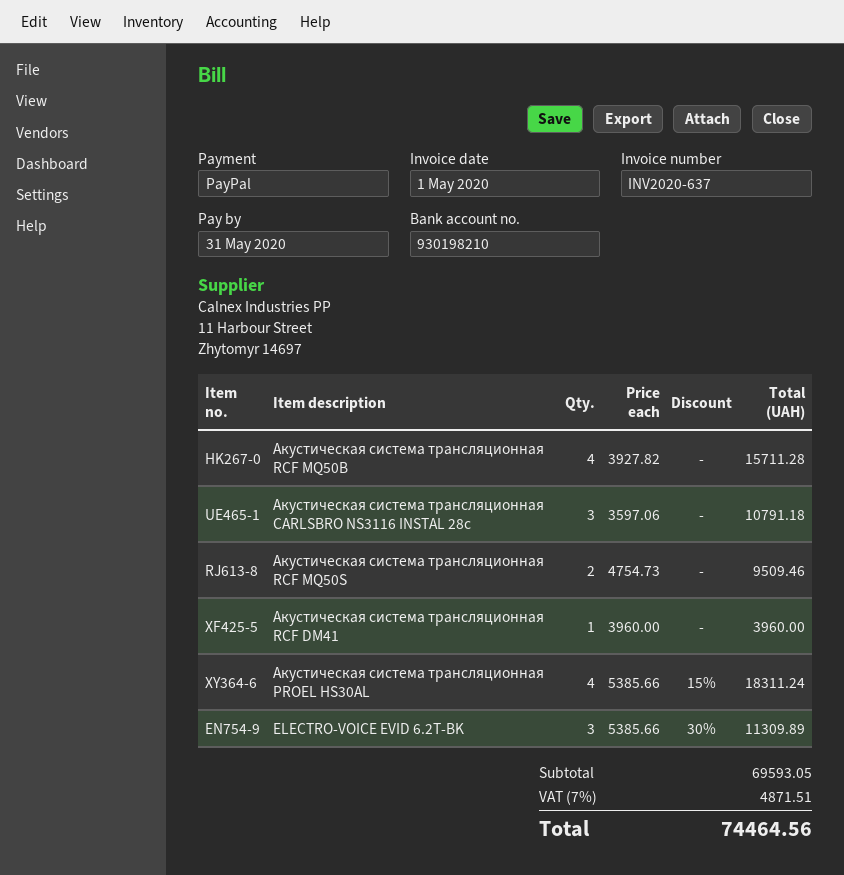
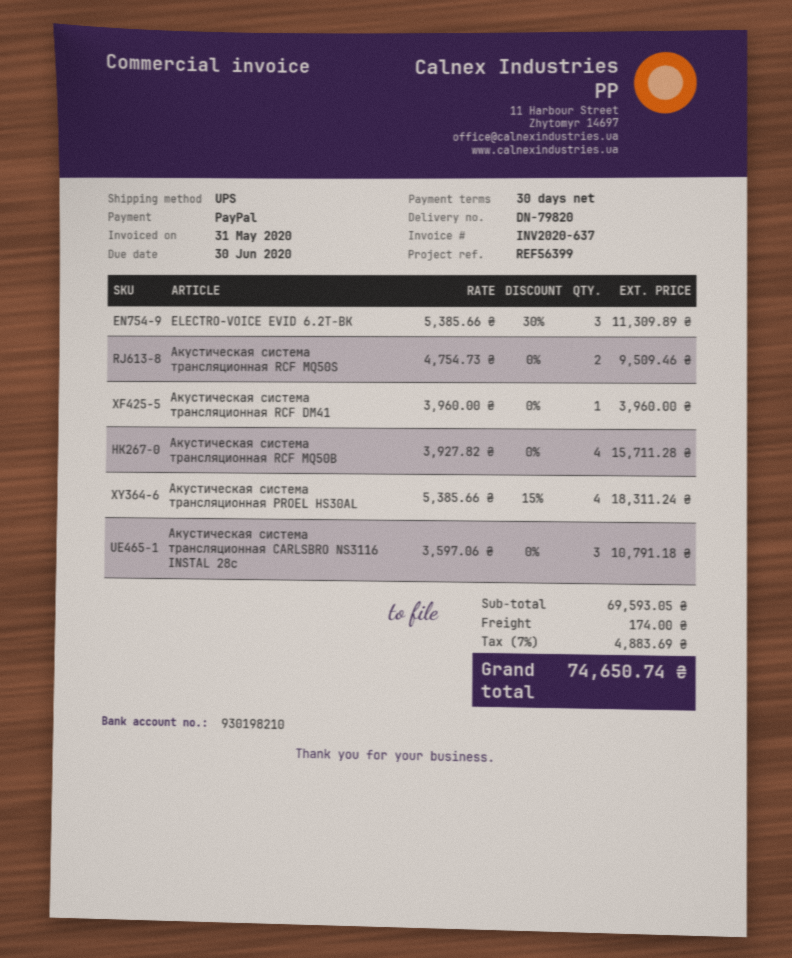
invoice date: 2020-05-01 -> 2020-05-31
due date: 2020-05-31 -> 2020-06-30
shipping: none -> 174.00
tax: 7% = 4871.51 -> 7% = 4883.69
total: 74464.56 -> 74650.74

